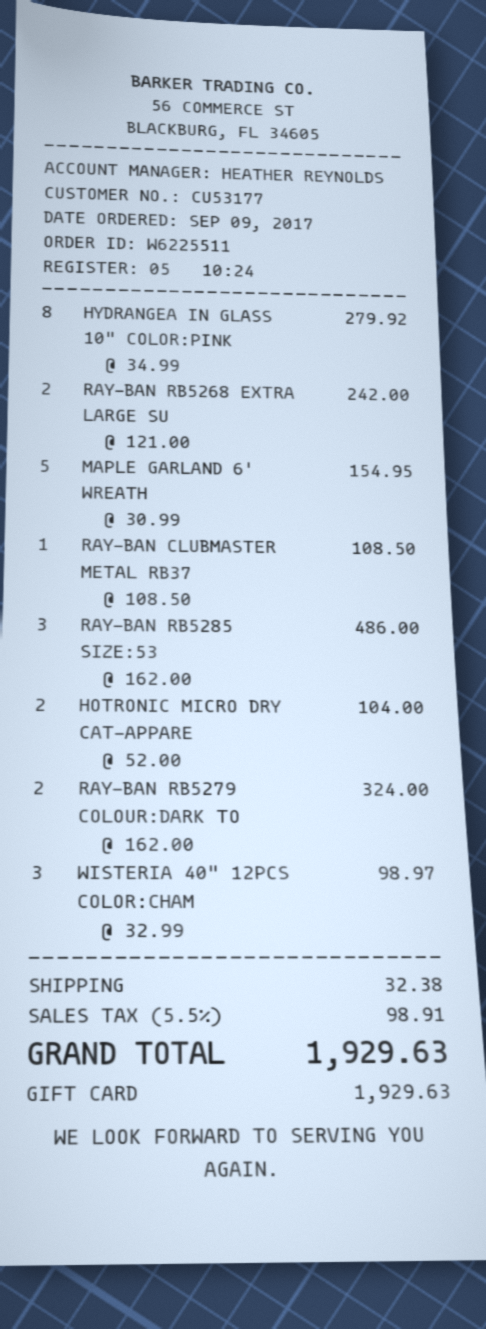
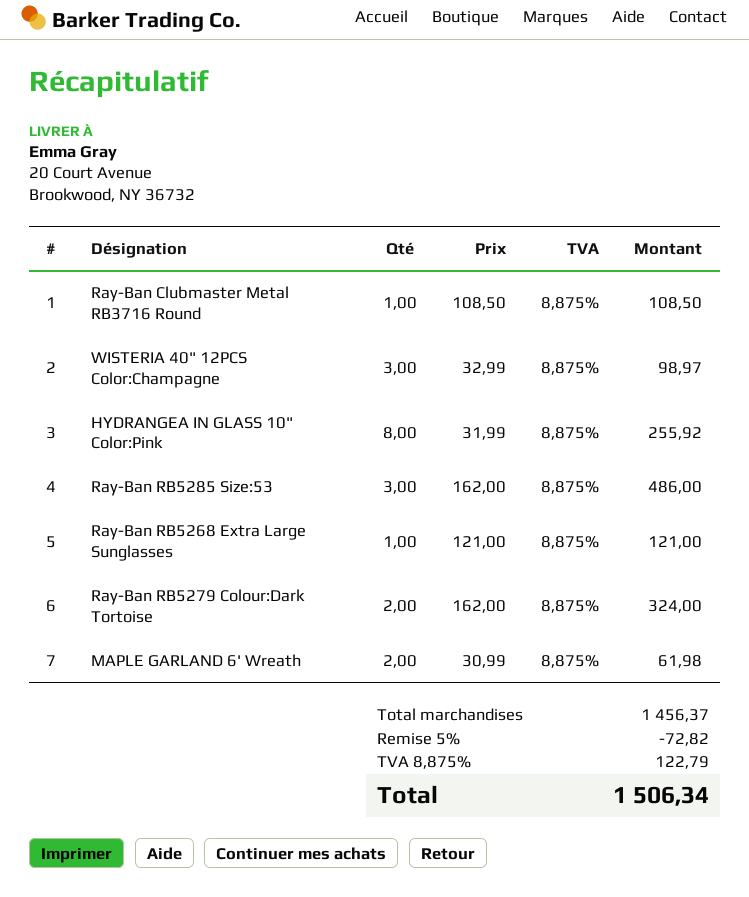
HYDRANGEA IN GLASS 10" COLOR:PINK: 8 x 34.99 = 279.92 -> 8 x 31.99 = 255.92
RAY-BAN RB5268 EXTRA LARGE SU: 2 x 121.00 = 242.00 -> 1 x 121.00 = 121.00
MAPLE GARLAND 6' WREATH: 5 x 30.99 = 154.95 -> 2 x 30.99 = 61.98
HOTRONIC MICRO DRY CAT-APPARE: 2 x 52.00 = 104.00 -> none
discount: none -> 5% = 72.82
shipping: 32.38 -> none
tax: 5.5% = 98.91 -> 8.875% = 122.79
total: 1929.63 -> 1506.34

